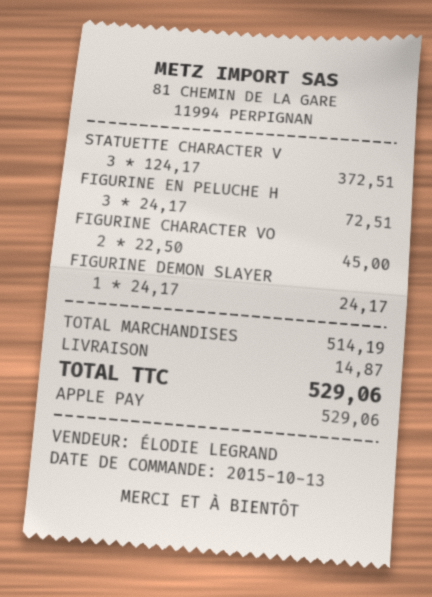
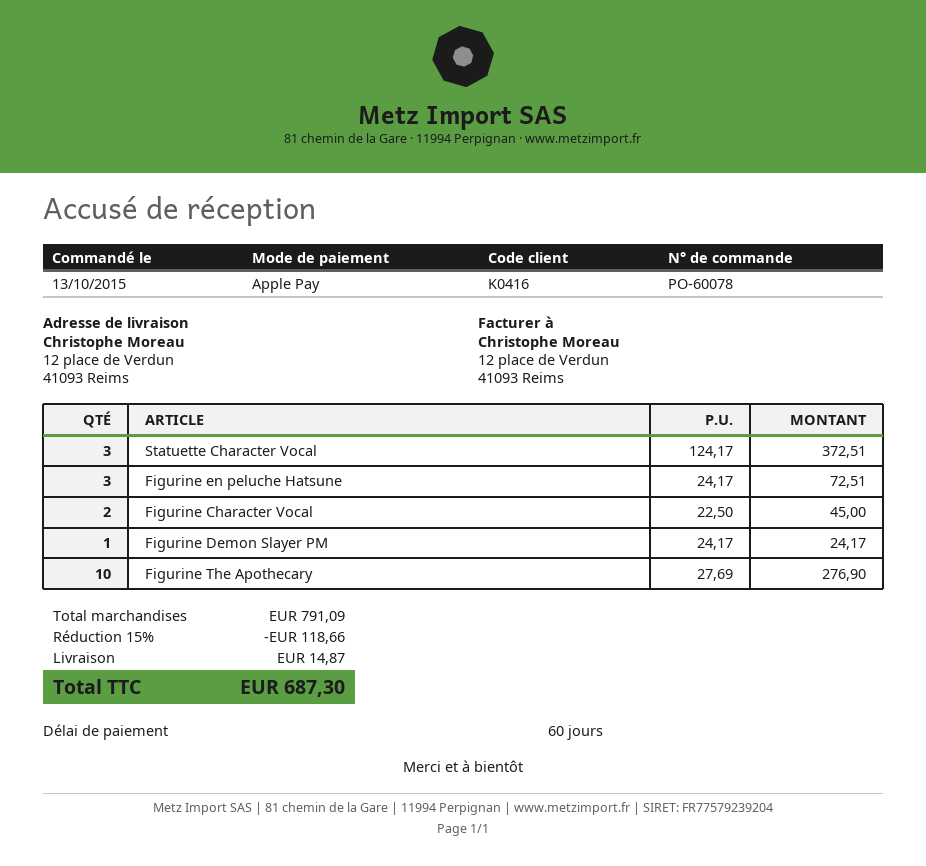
Figurine The Apothecary: none -> 10 x 27.69 = 276.90
subtotal: 514.19 -> 791.09
discount: none -> 15% = 118.66
total: 529.06 -> 687.30

